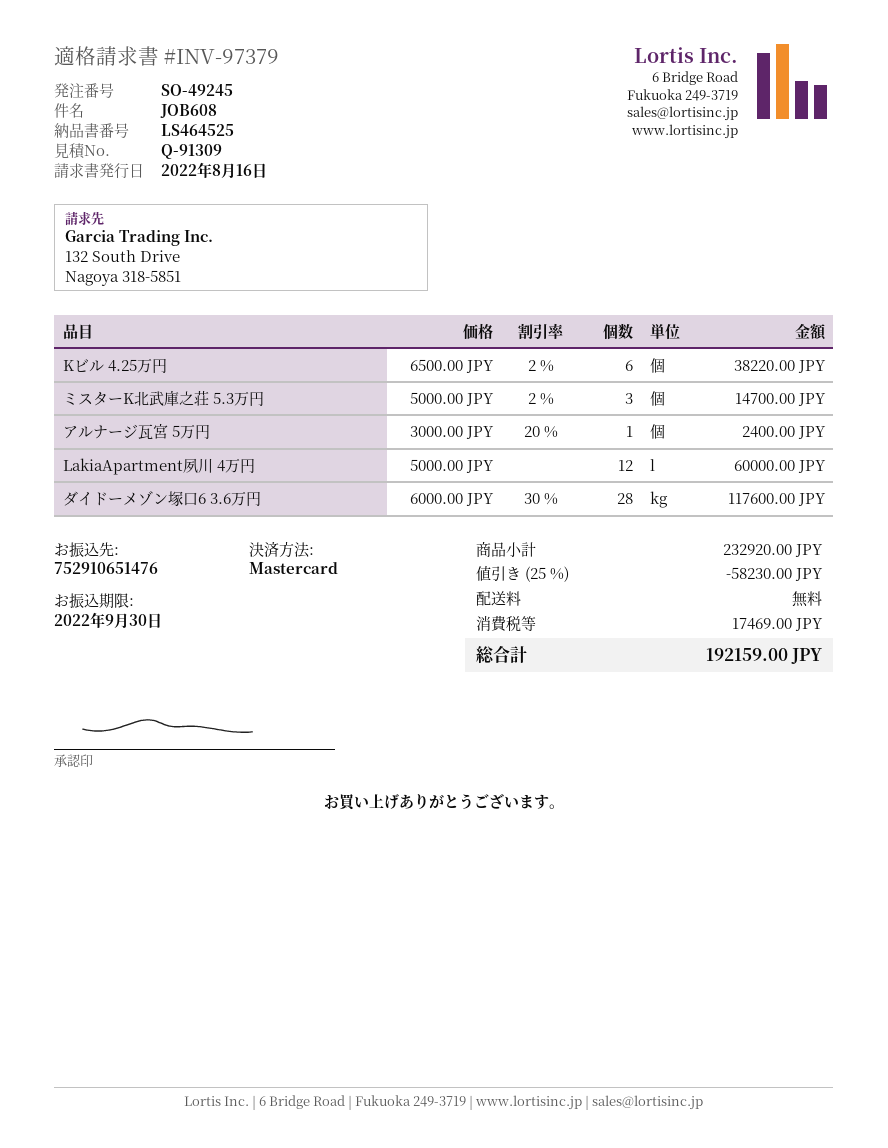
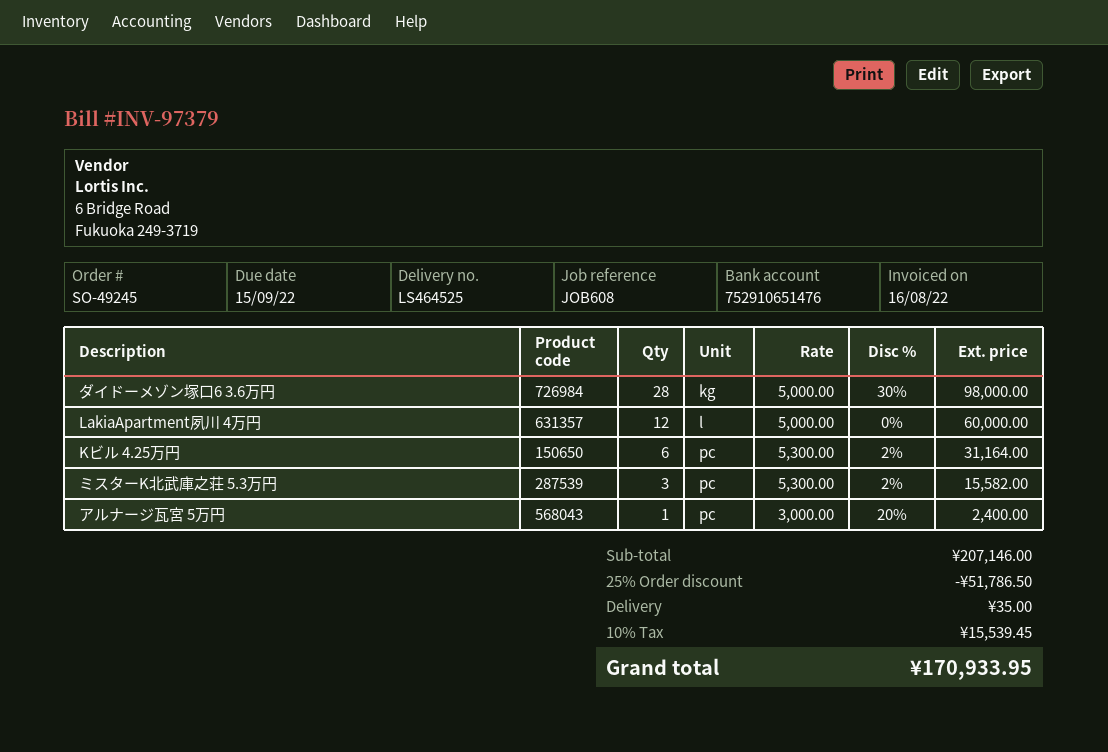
due date: 2022-09-30 -> 2022-09-15
Kビル 4.25万円: 6 x 6500.00 - 2% = 38220.00 -> 6 x 5300.00 - 2% = 31164.00
ミスターK北武庫之荘 5.3万円: 3 x 5000.00 - 2% = 14700.00 -> 3 x 5300.00 - 2% = 15582.00
ダイドーメゾン塚口6 3.6万円: 28 x 6000.00 - 30% = 117600.00 -> 28 x 5000.00 - 30% = 98000.00
subtotal: 232920.00 -> 207146.00
discount: 25% = 58230.00 -> 25% = 51786.50
shipping: 0.00 -> 35.00
tax: 17469.00 -> 15539.45
total: 192159.00 -> 170933.95

